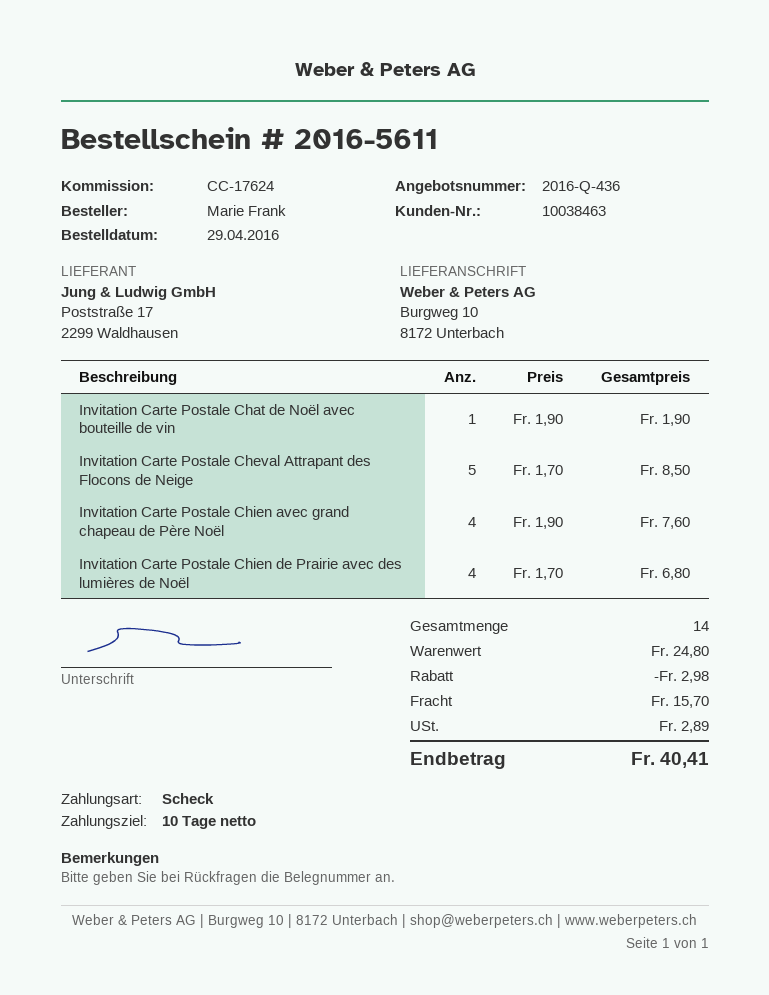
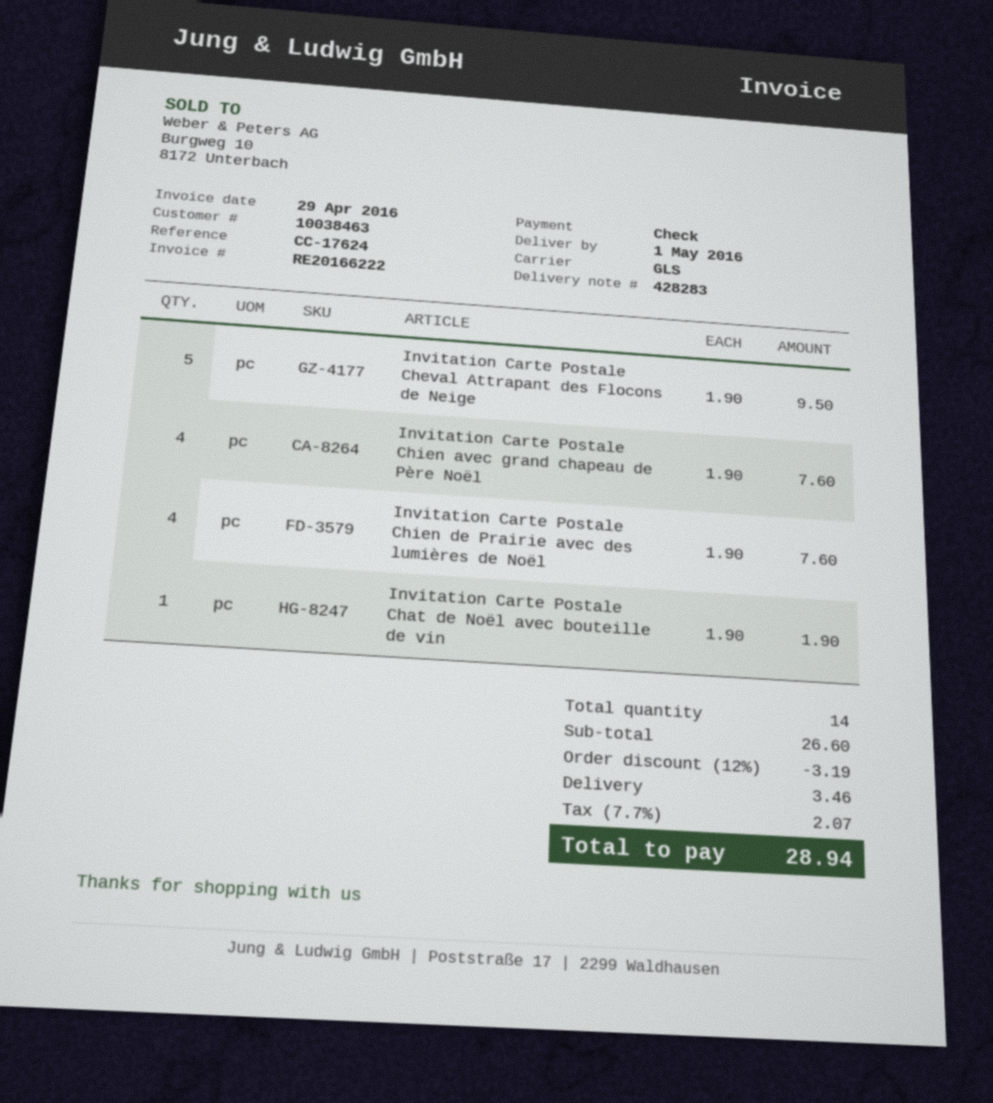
Invitation Carte Postale Cheval Attrapant des Flocons de Neige: 5 x 1.70 = 8.50 -> 5 x 1.90 = 9.50
Invitation Carte Postale Chien de Prairie avec des lumières de Noël: 4 x 1.70 = 6.80 -> 4 x 1.90 = 7.60
subtotal: 24.80 -> 26.60
discount: 2.98 -> 3.19
shipping: 15.70 -> 3.46
tax: 2.89 -> 2.07
total: 40.41 -> 28.94

